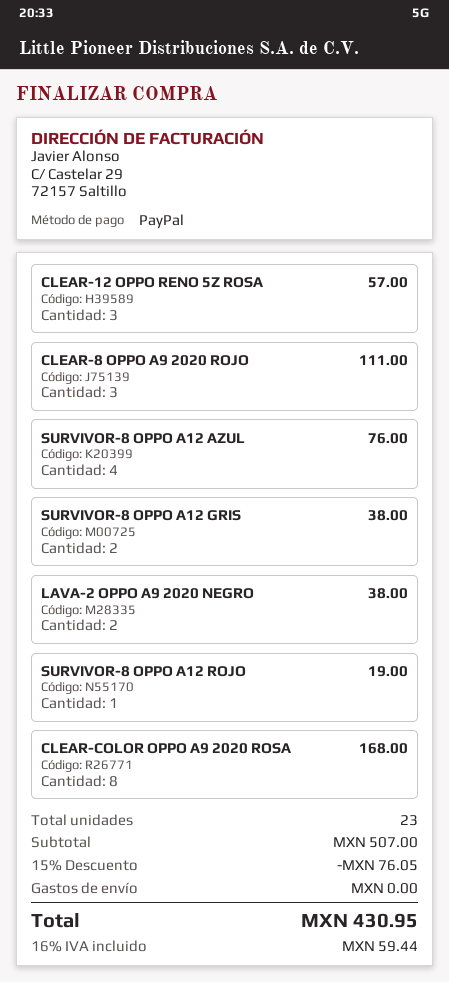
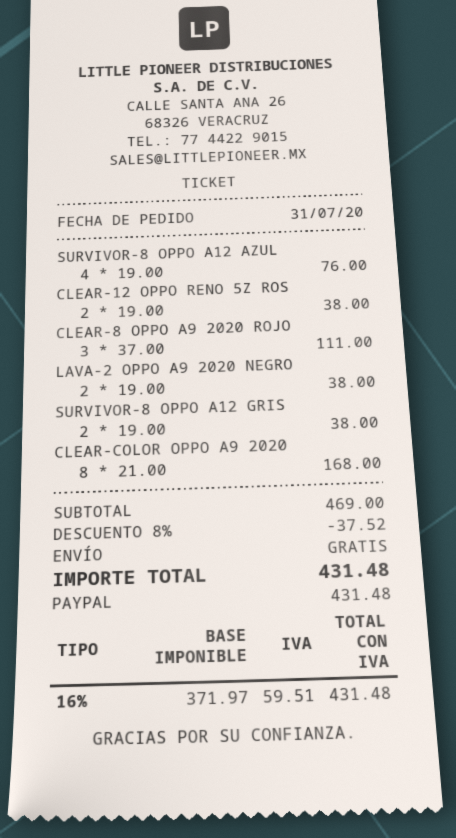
CLEAR-12 OPPO RENO 5Z ROSA: 3 for 57.00 -> 2 for 38.00
SURVIVOR-8 OPPO A12 ROJO: 1 for 19.00 -> none
subtotal: 507.00 -> 469.00
discount: 15% = 76.05 -> 8% = 37.52
tax: 16% = 59.44 -> 16% = 59.51
total: 430.95 -> 431.48

